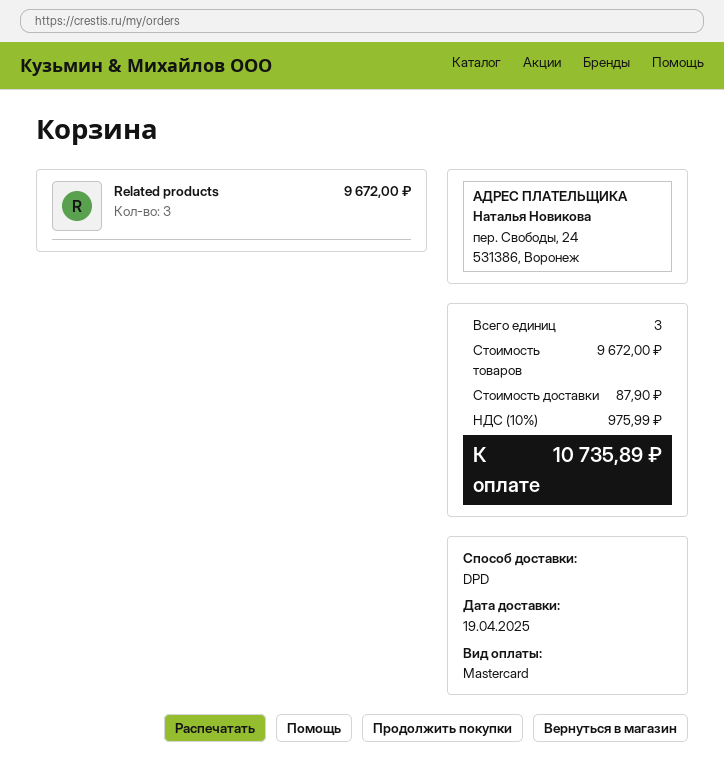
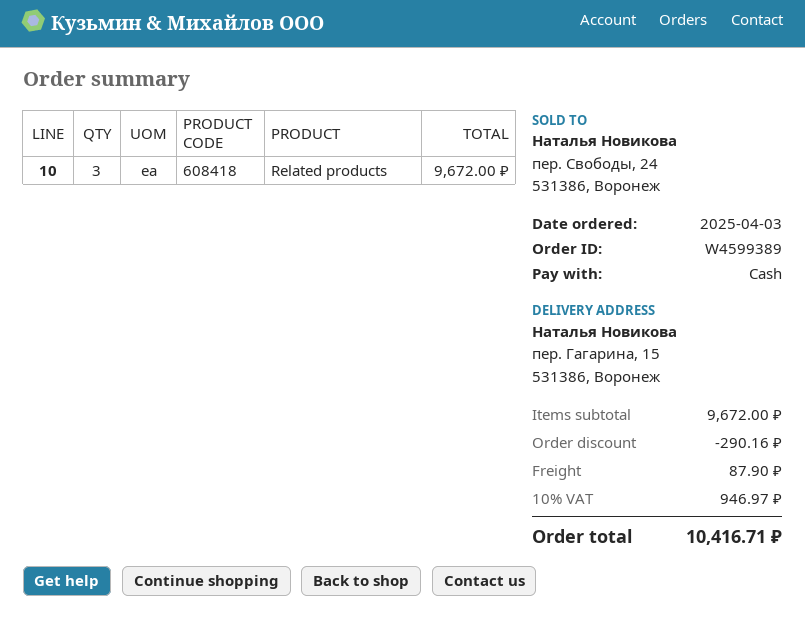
payment method: Mastercard -> cash
discount: none -> 290.16
tax: 10% = 975.99 -> 10% = 946.97
total: 10735.89 -> 10416.71

